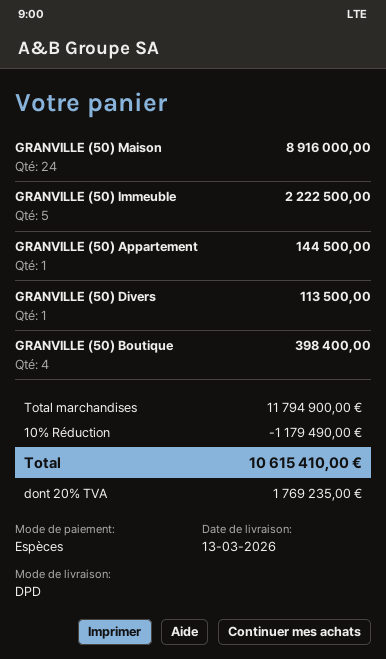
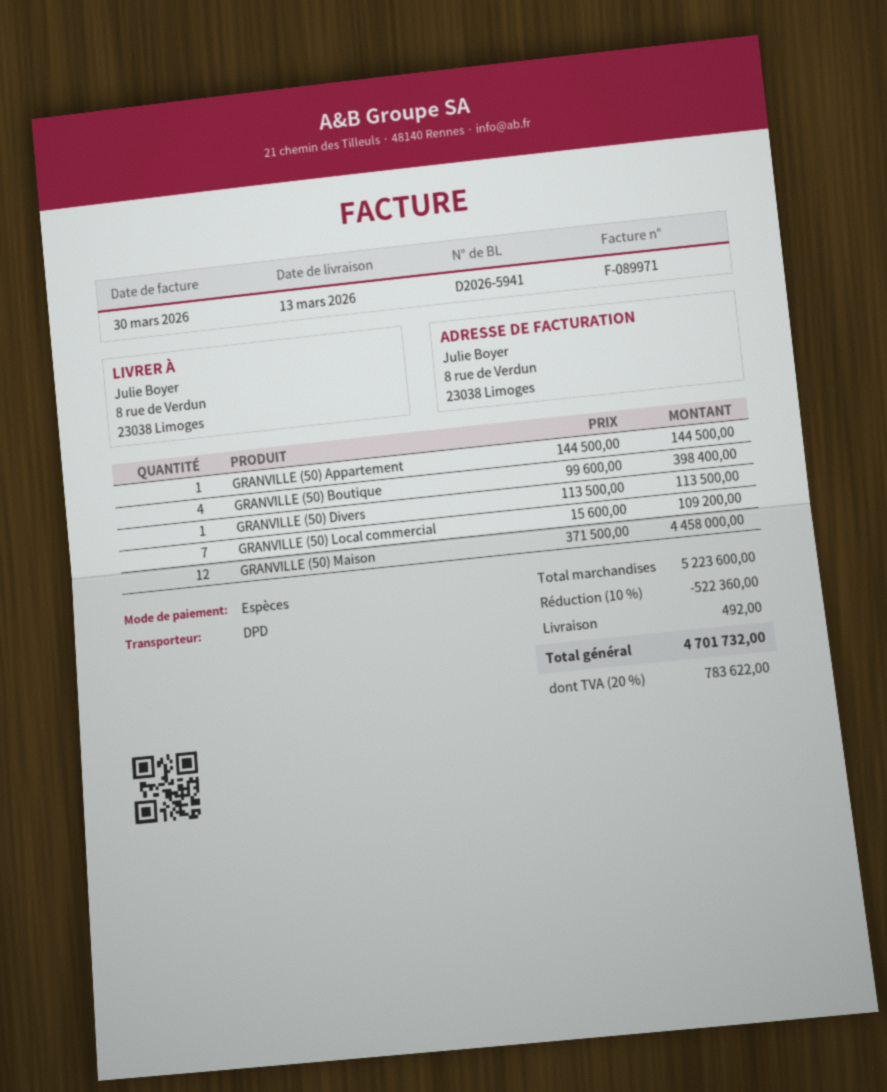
GRANVILLE (50) Maison: 24 for 8916000.00 -> 12 for 4458000.00
GRANVILLE (50) Immeuble: 5 for 2222500.00 -> none
GRANVILLE (50) Local commercial: none -> 7 for 109200.00
subtotal: 11794900.00 -> 5223600.00
discount: 10% = 1179490.00 -> 10% = 522360.00
shipping: none -> 492.00
tax: 20% = 1769235.00 -> 20% = 783622.00
total: 10615410.00 -> 4701732.00

